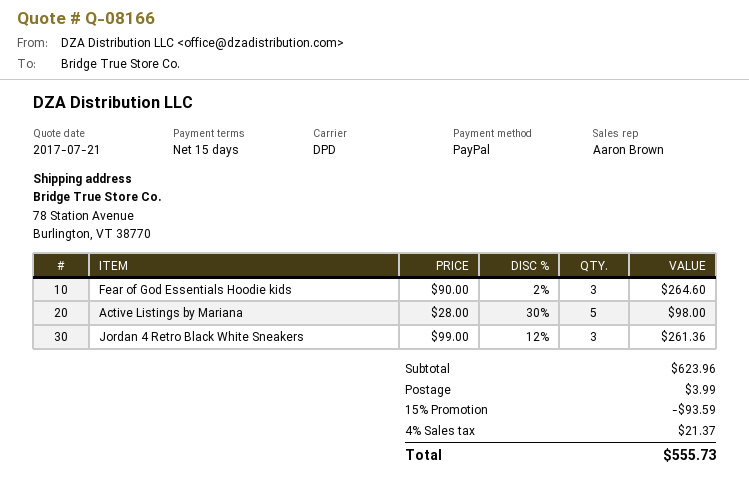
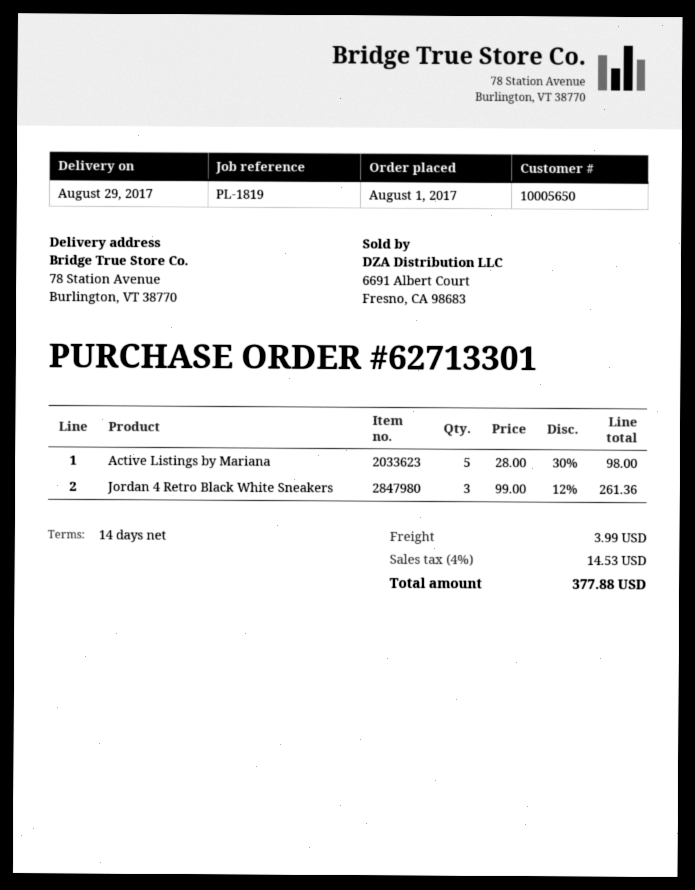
payment terms: 15 days -> 14 days
Fear of God Essentials Hoodie kids: 3 x 90.00 - 2% = 264.60 -> none
discount: 15% = 93.59 -> none
tax: 4% = 21.37 -> 4% = 14.53
total: 555.73 -> 377.88

